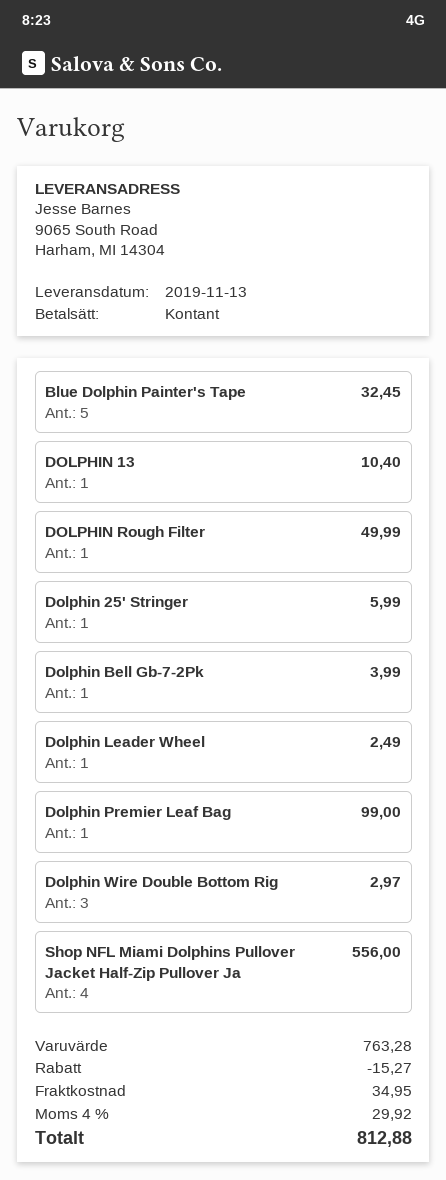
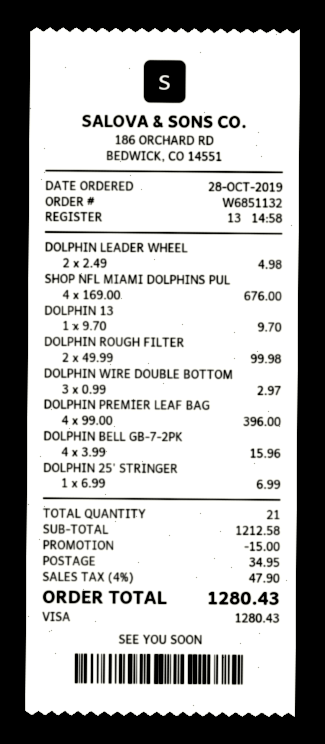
payment method: cash -> Visa
Blue Dolphin Painter's Tape: 5 for 32.45 -> none
DOLPHIN 13: 1 for 10.40 -> 1 for 9.70
DOLPHIN Rough Filter: 1 for 49.99 -> 2 for 99.98
Dolphin 25' Stringer: 1 for 5.99 -> 1 for 6.99
Dolphin Bell Gb-7-2Pk: 1 for 3.99 -> 4 for 15.96
Dolphin Leader Wheel: 1 for 2.49 -> 2 for 4.98
Dolphin Premier Leaf Bag: 1 for 99.00 -> 4 for 396.00
Shop NFL Miami Dolphins Pullover Jacket Half-Zip Pullover Ja: 4 for 556.00 -> 4 for 676.00
subtotal: 763.28 -> 1212.58
discount: 15.27 -> 15.00
tax: 4% = 29.92 -> 4% = 47.90
total: 812.88 -> 1280.43

